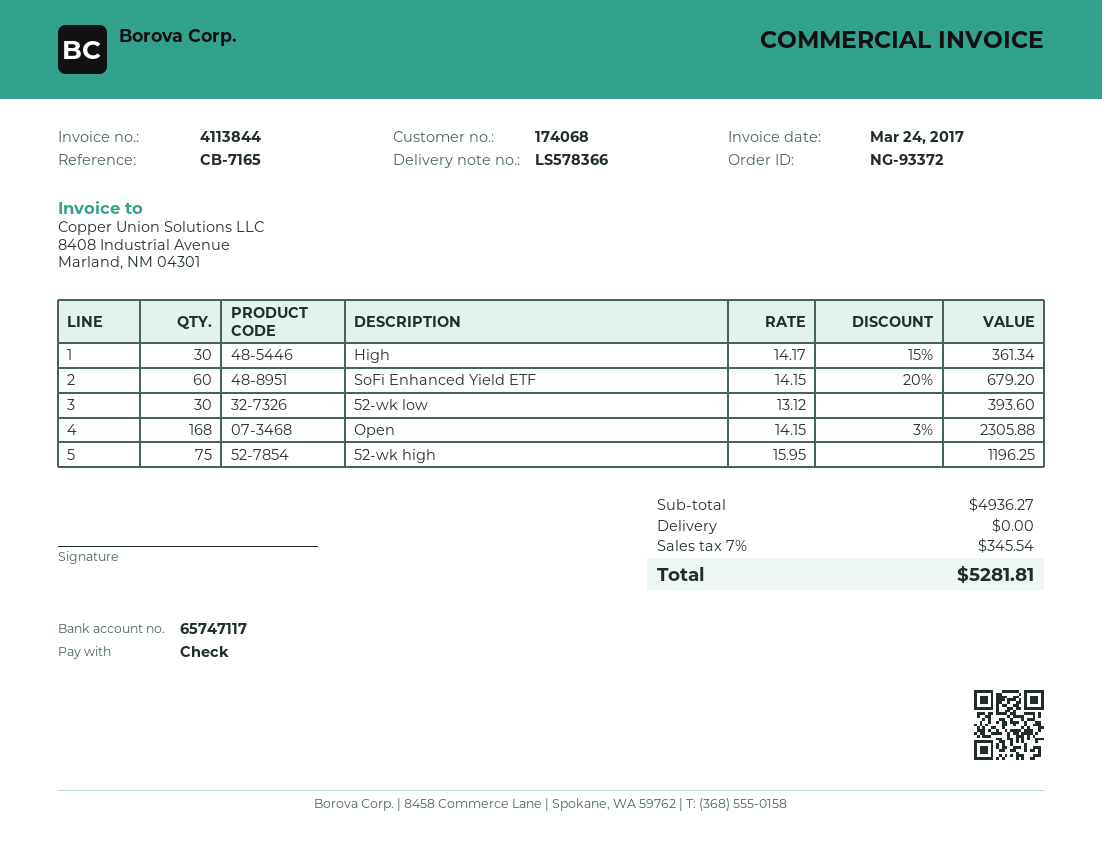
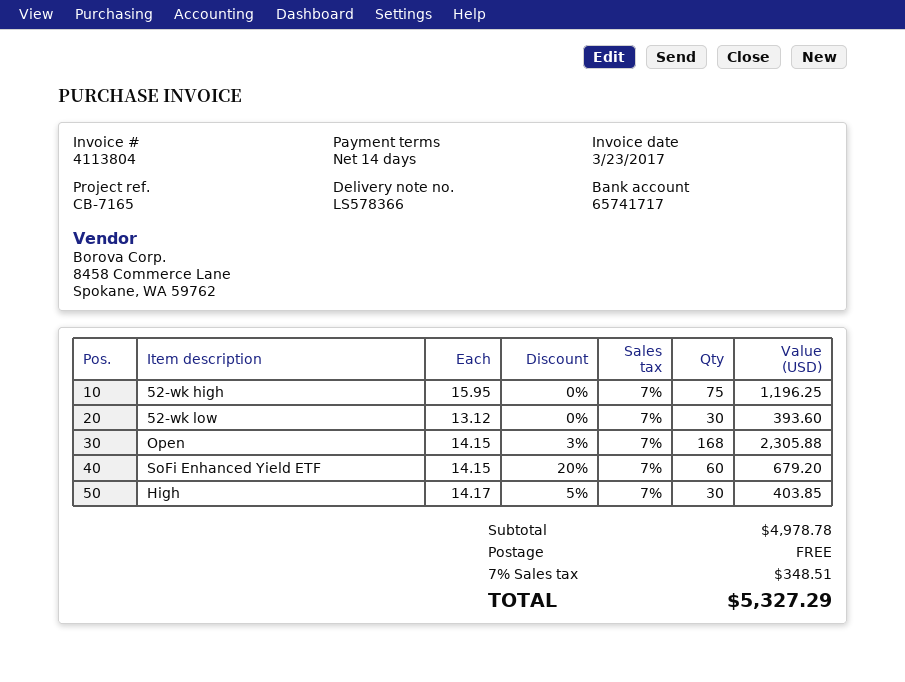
invoice number: 4113844 -> 4113804
invoice date: 2017-03-24 -> 2017-03-23
bank account: 65747117 -> 65741717
High: 30 x 14.17 - 15% = 361.34 -> 30 x 14.17 - 5% = 403.85
subtotal: 4936.27 -> 4978.78
tax: 7% = 345.54 -> 7% = 348.51
total: 5281.81 -> 5327.29

